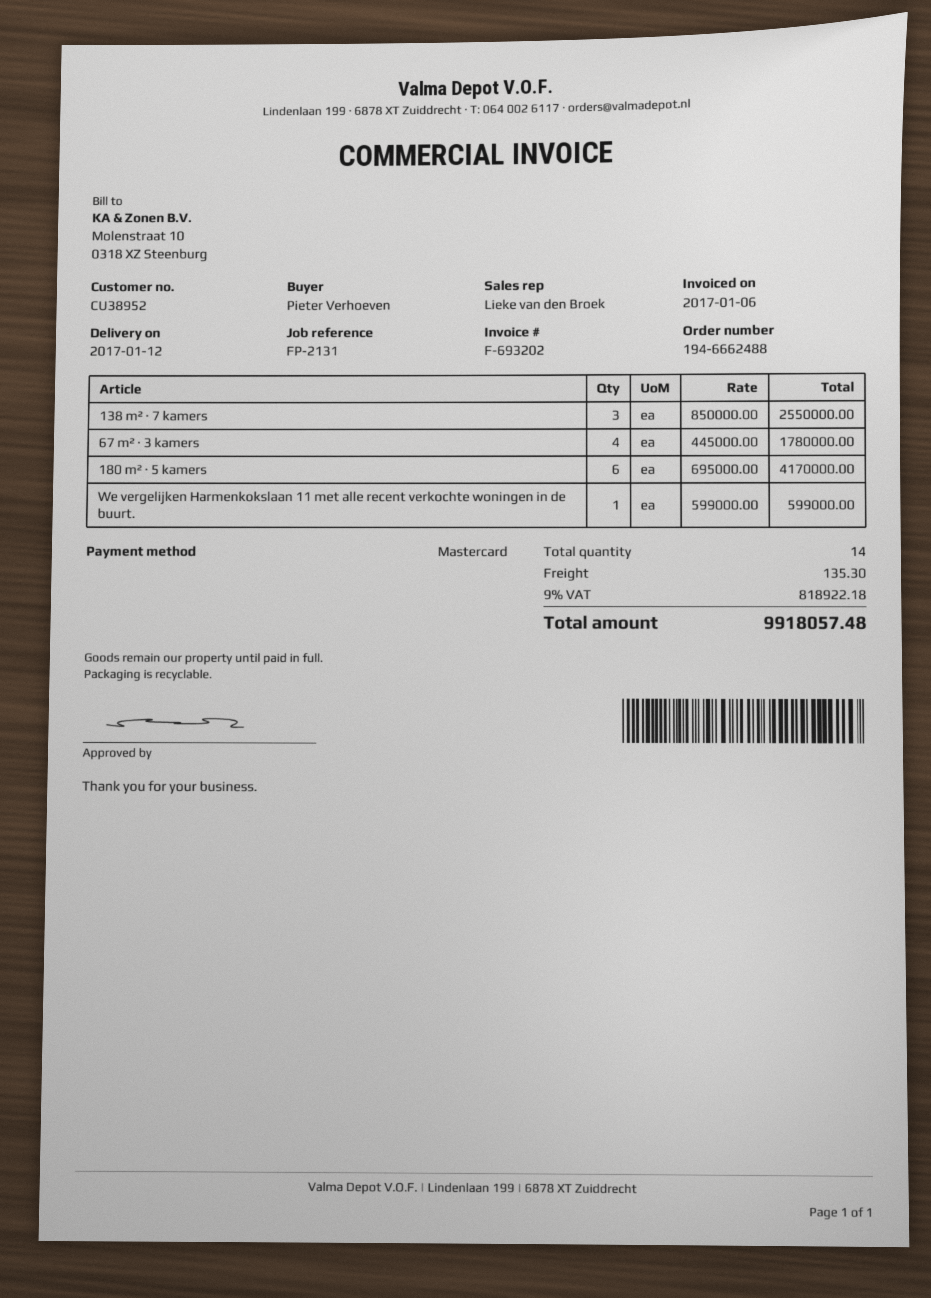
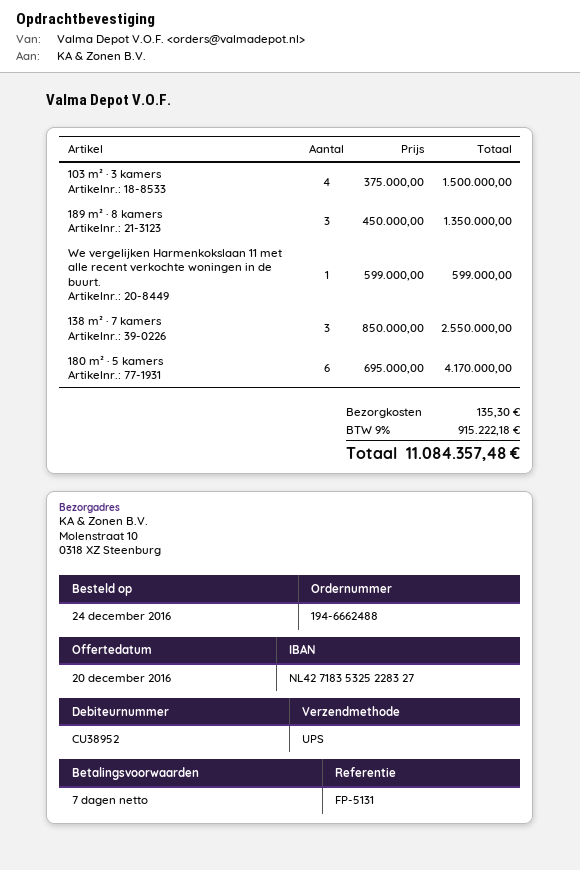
reference: FP-2131 -> FP-5131
67 m² · 3 kamers: 4 x 445000.00 = 1780000.00 -> none
103 m² · 3 kamers: none -> 4 x 375000.00 = 1500000.00
189 m² · 8 kamers: none -> 3 x 450000.00 = 1350000.00
tax: 9% = 818922.18 -> 9% = 915222.18
total: 9918057.48 -> 11084357.48

